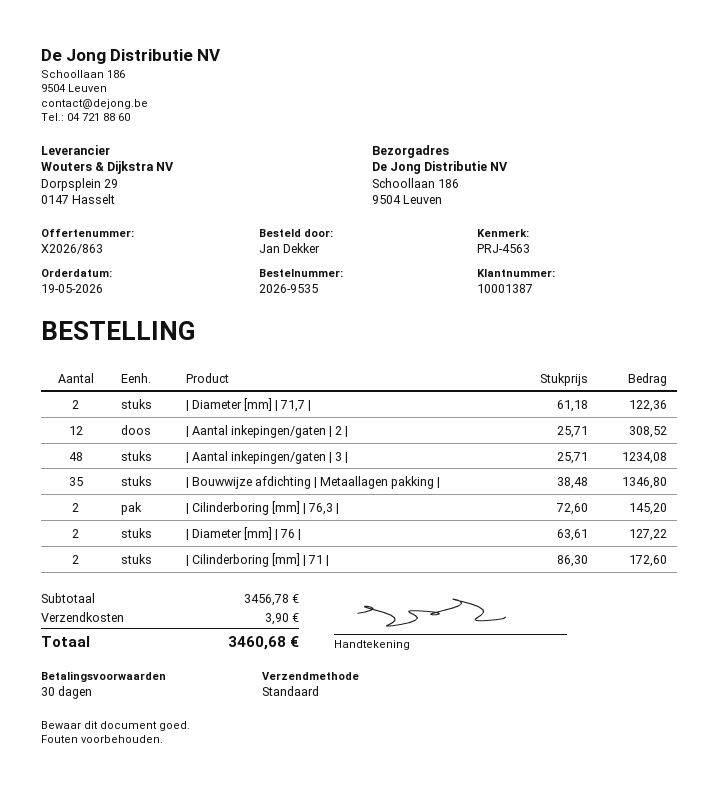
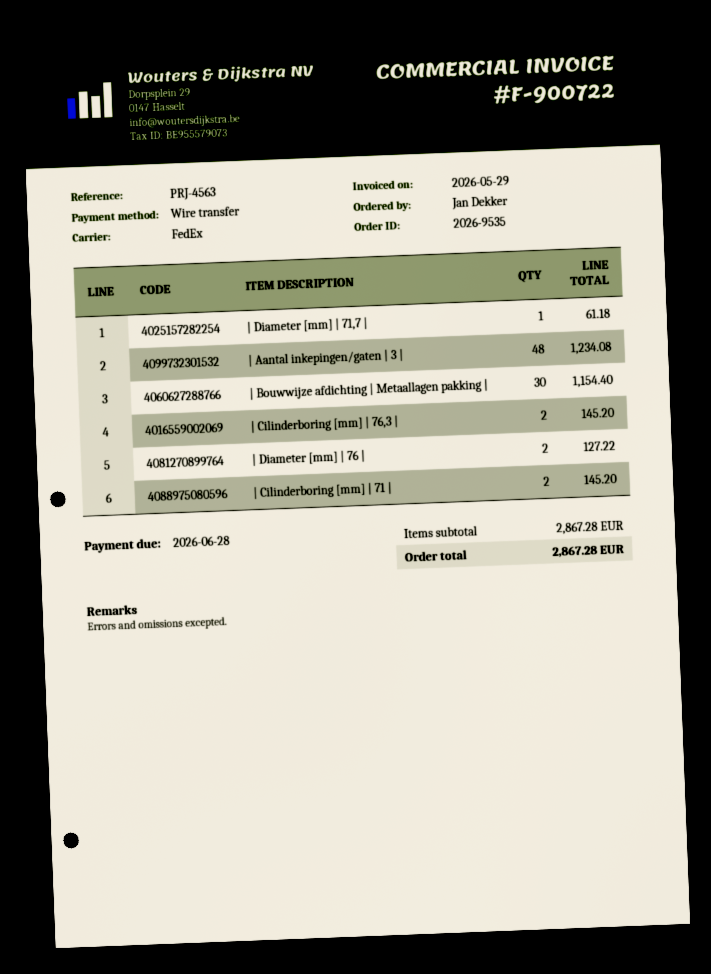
shipping method: standard -> FedEx
| Diameter [mm] | 71,7 |: 2 for 122.36 -> 1 for 61.18
| Aantal inkepingen/gaten | 2 |: 12 for 308.52 -> none
| Bouwwijze afdichting | Metaallagen pakking |: 35 for 1346.80 -> 30 for 1154.40
| Cilinderboring [mm] | 71 |: 2 for 172.60 -> 2 for 145.20
subtotal: 3456.78 -> 2867.28
shipping: 3.90 -> none
total: 3460.68 -> 2867.28

